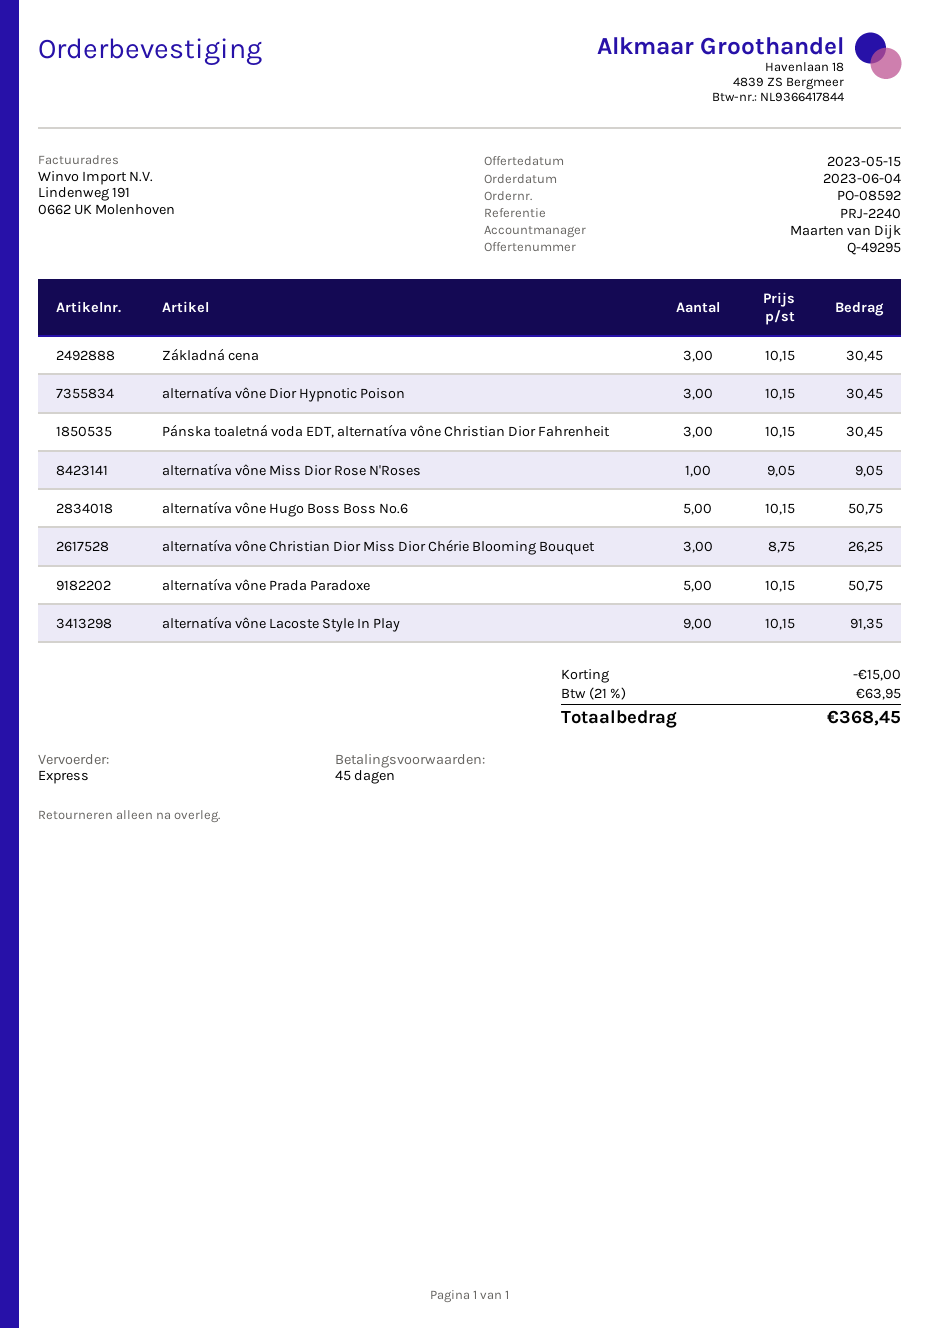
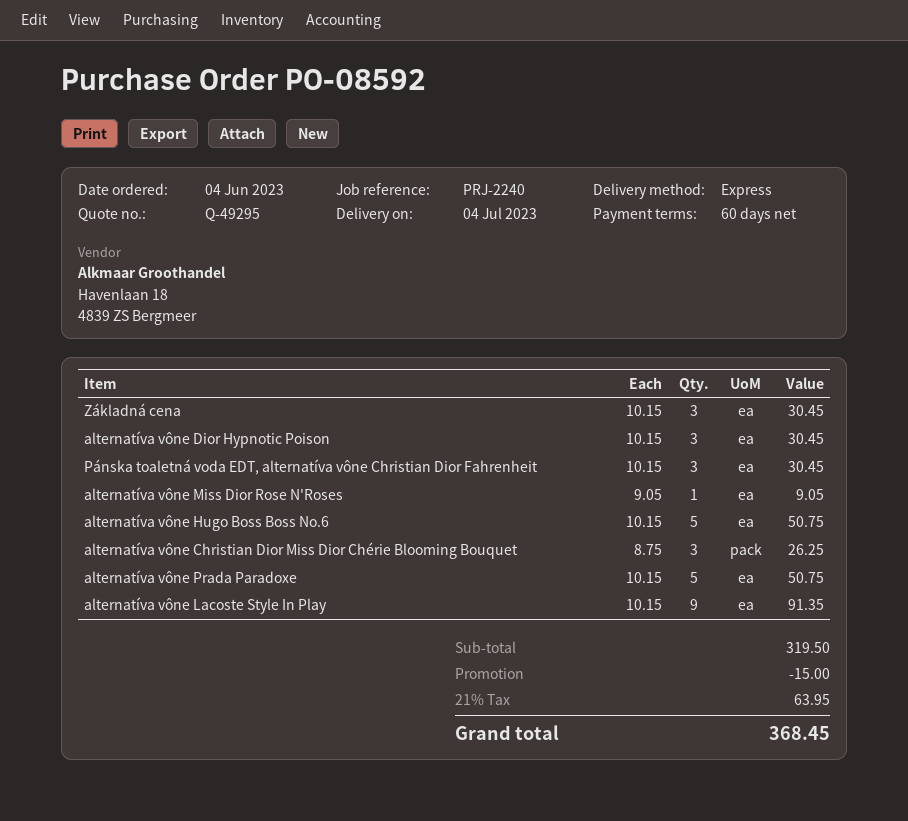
payment terms: 45 days -> 60 days

